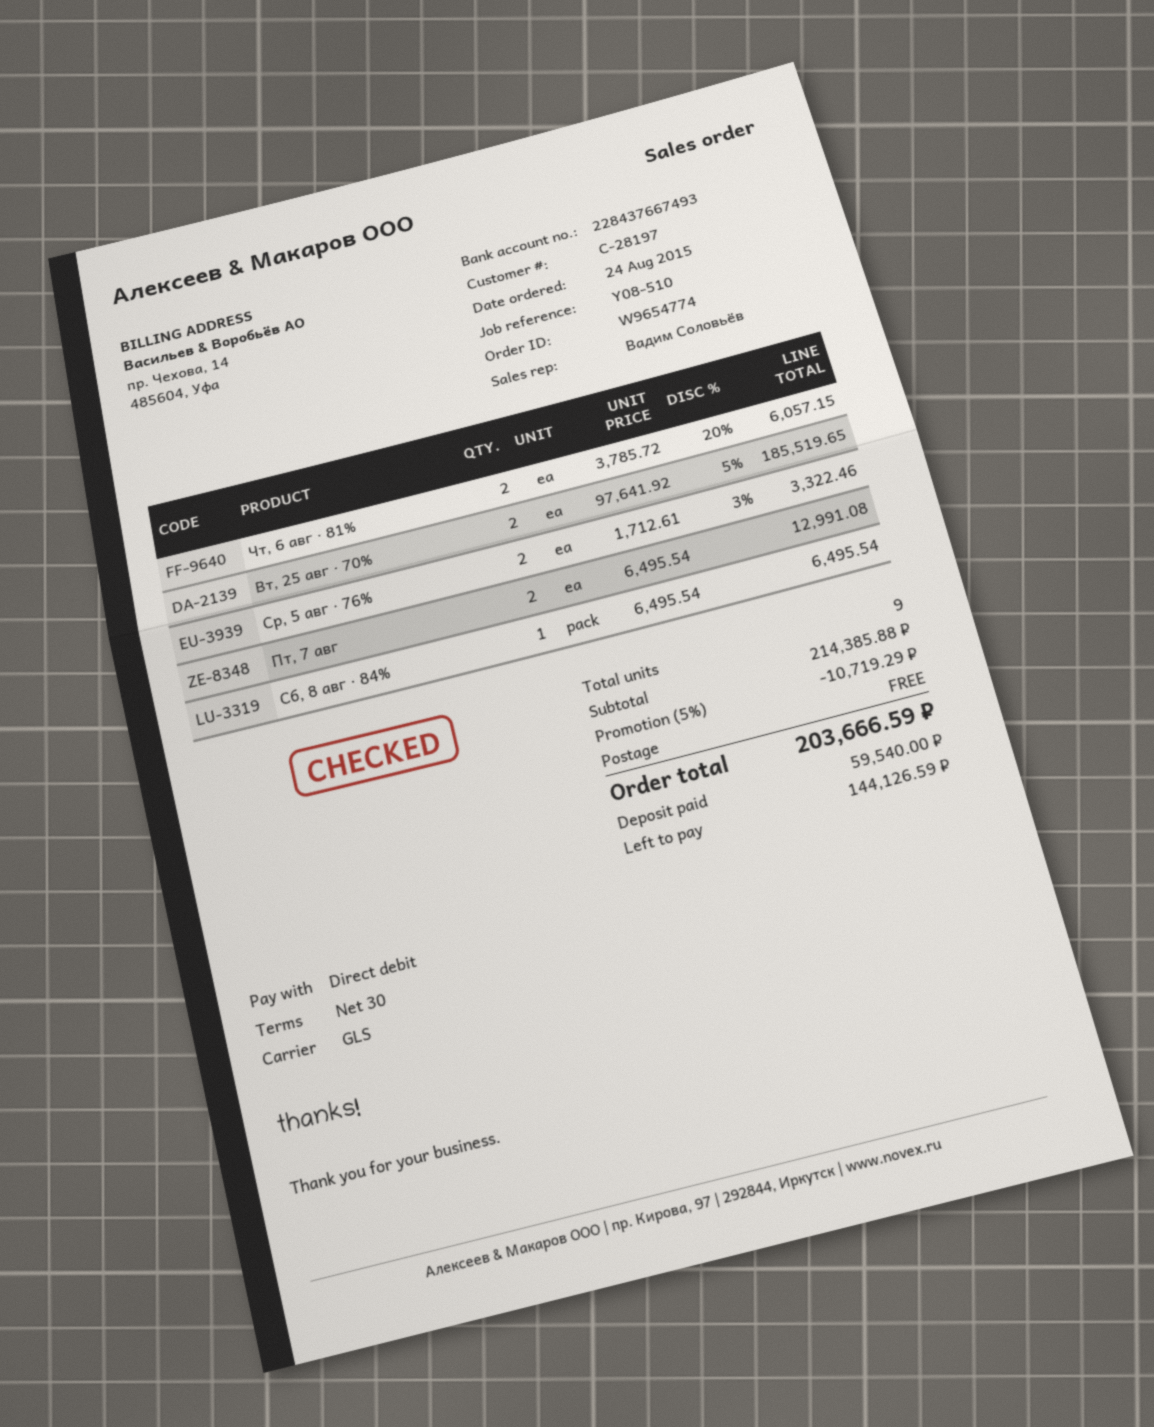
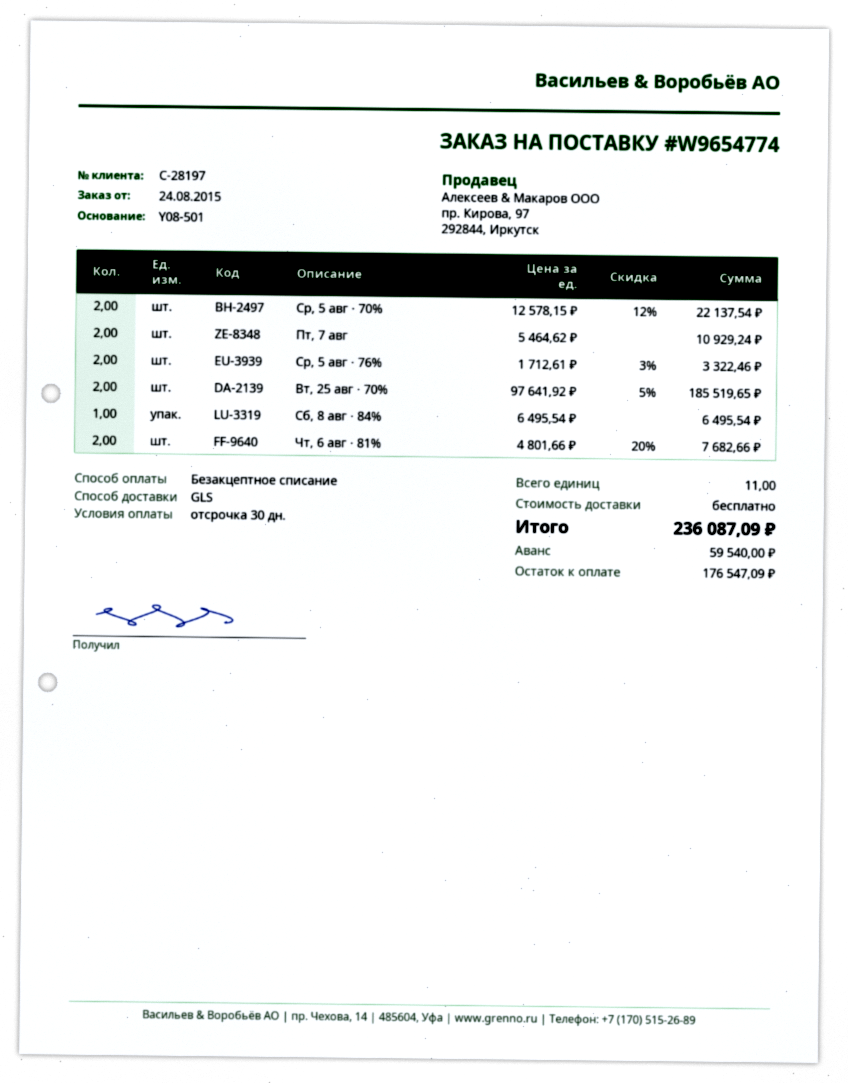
reference: Y08-510 -> Y08-501
Чт, 6 авг · 81%: 2 x 3785.72 - 20% = 6057.15 -> 2 x 4801.66 - 20% = 7682.66
Пт, 7 авг: 2 x 6495.54 = 12991.08 -> 2 x 5464.62 = 10929.24
Ср, 5 авг · 70%: none -> 2 x 12578.15 - 12% = 22137.54
total quantity: 9 -> 11
discount: 5% = 10719.29 -> none
total: 203666.59 -> 236087.09
balance: 144126.59 -> 176547.09

